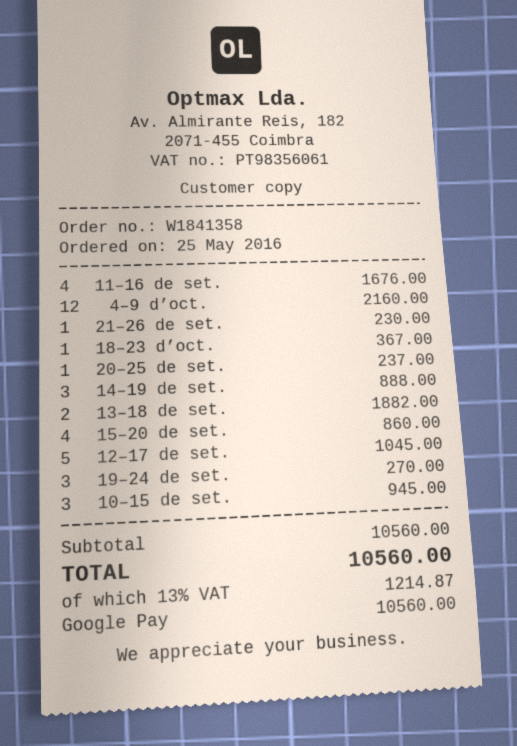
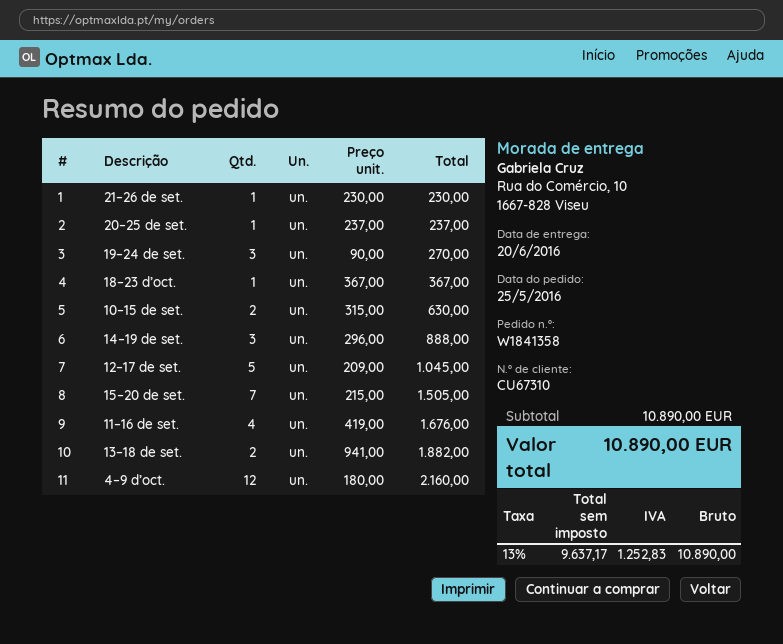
15–20 de set.: 4 for 860.00 -> 7 for 1505.00
10–15 de set.: 3 for 945.00 -> 2 for 630.00
subtotal: 10560.00 -> 10890.00
tax: 13% = 1214.87 -> 13% = 1252.83
total: 10560.00 -> 10890.00

